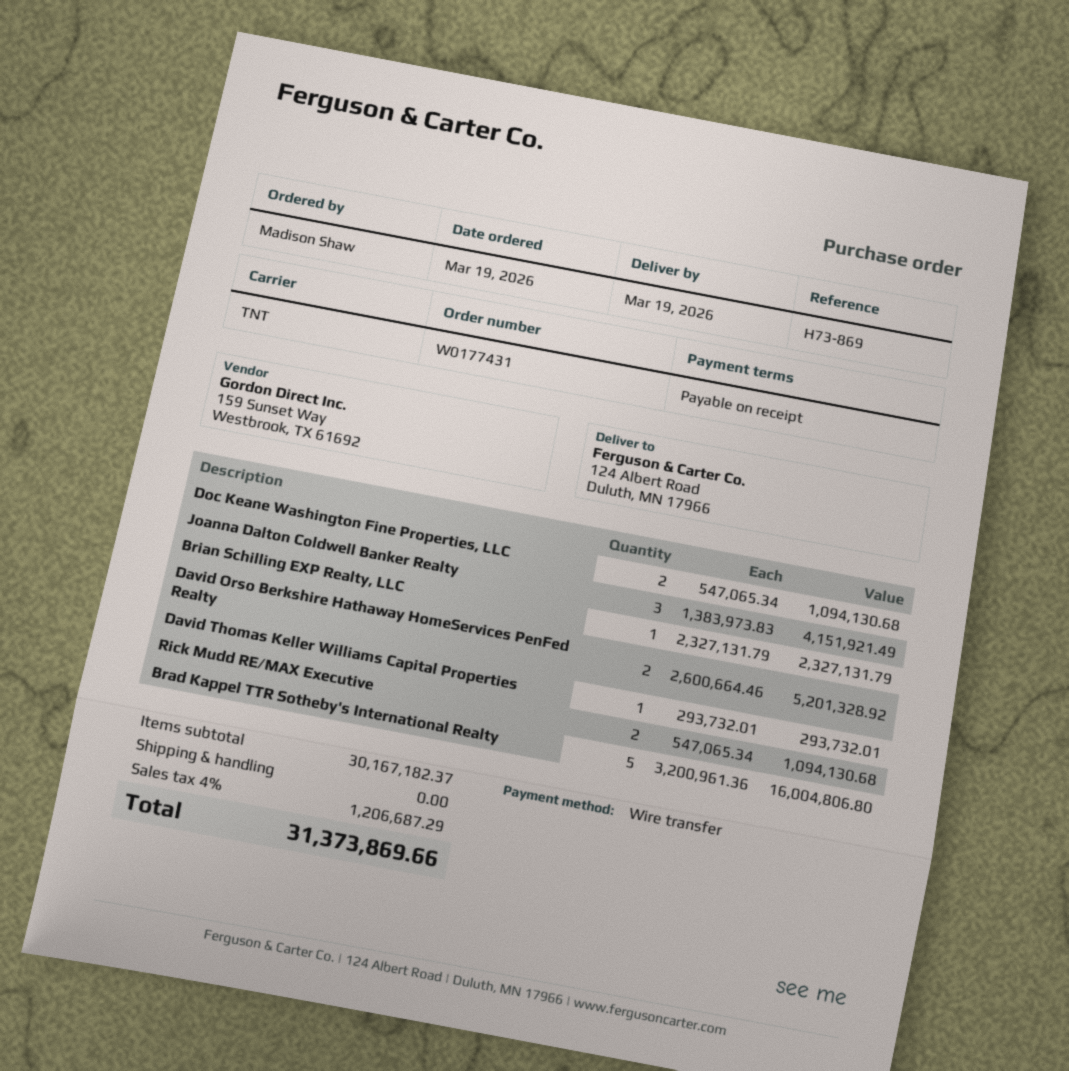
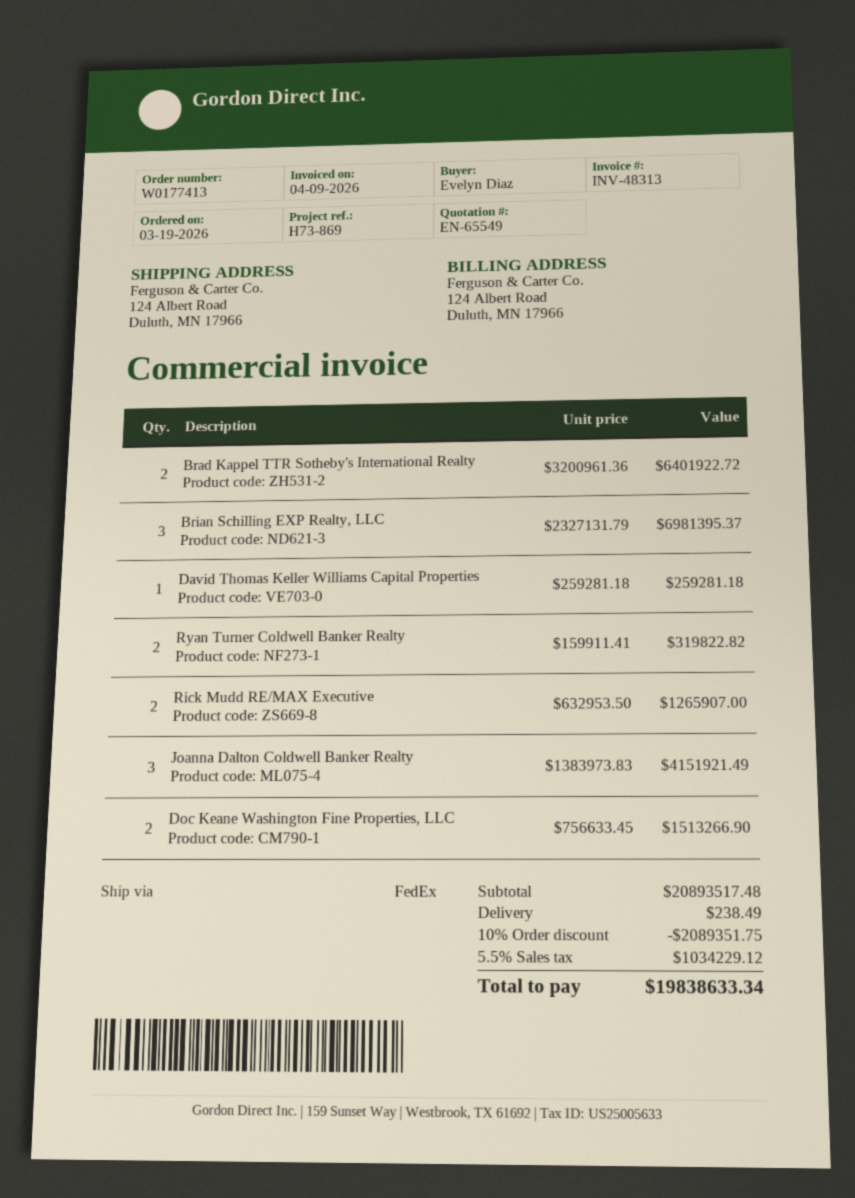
order number: W0177431 -> W0177413
ordered by: Madison Shaw -> Evelyn Diaz
shipping method: TNT -> FedEx
Doc Keane Washington Fine Properties, LLC: 2 x 547065.34 = 1094130.68 -> 2 x 756633.45 = 1513266.90
Brian Schilling EXP Realty, LLC: 1 x 2327131.79 = 2327131.79 -> 3 x 2327131.79 = 6981395.37
David Orso Berkshire Hathaway HomeServices PenFed Realty: 2 x 2600664.46 = 5201328.92 -> none
David Thomas Keller Williams Capital Properties: 1 x 293732.01 = 293732.01 -> 1 x 259281.18 = 259281.18
Rick Mudd RE/MAX Executive: 2 x 547065.34 = 1094130.68 -> 2 x 632953.50 = 1265907.00
Brad Kappel TTR Sotheby's International Realty: 5 x 3200961.36 = 16004806.80 -> 2 x 3200961.36 = 6401922.72
Ryan Turner Coldwell Banker Realty: none -> 2 x 159911.41 = 319822.82
subtotal: 30167182.37 -> 20893517.48
discount: none -> 10% = 2089351.75
shipping: 0.00 -> 238.49
tax: 4% = 1206687.29 -> 5.5% = 1034229.12
total: 31373869.66 -> 19838633.34

